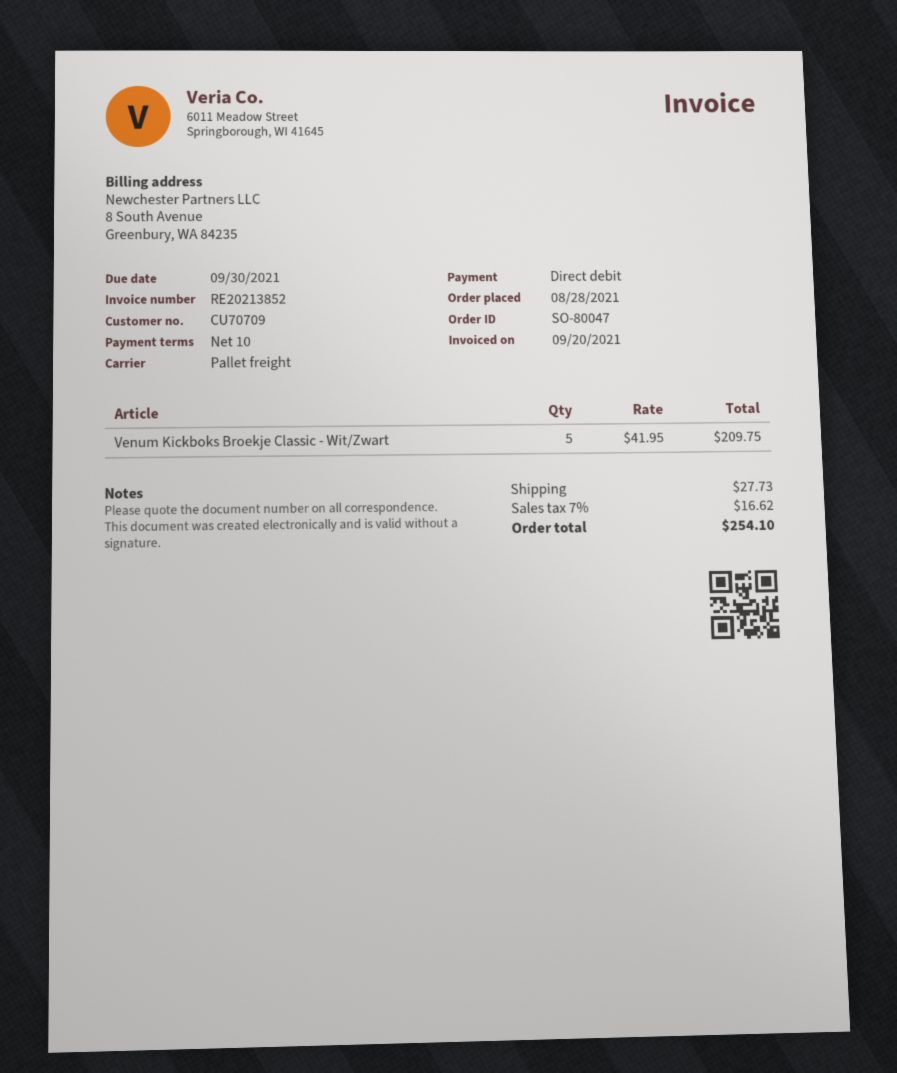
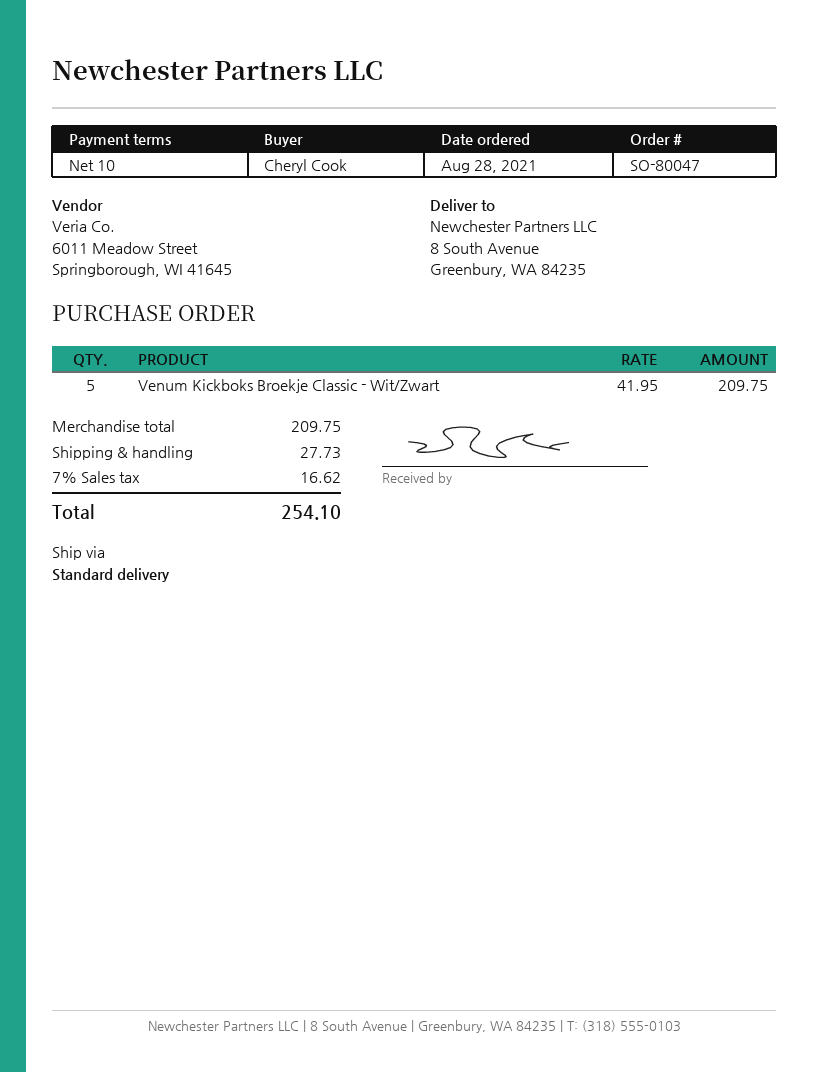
shipping method: pallet freight -> standard

